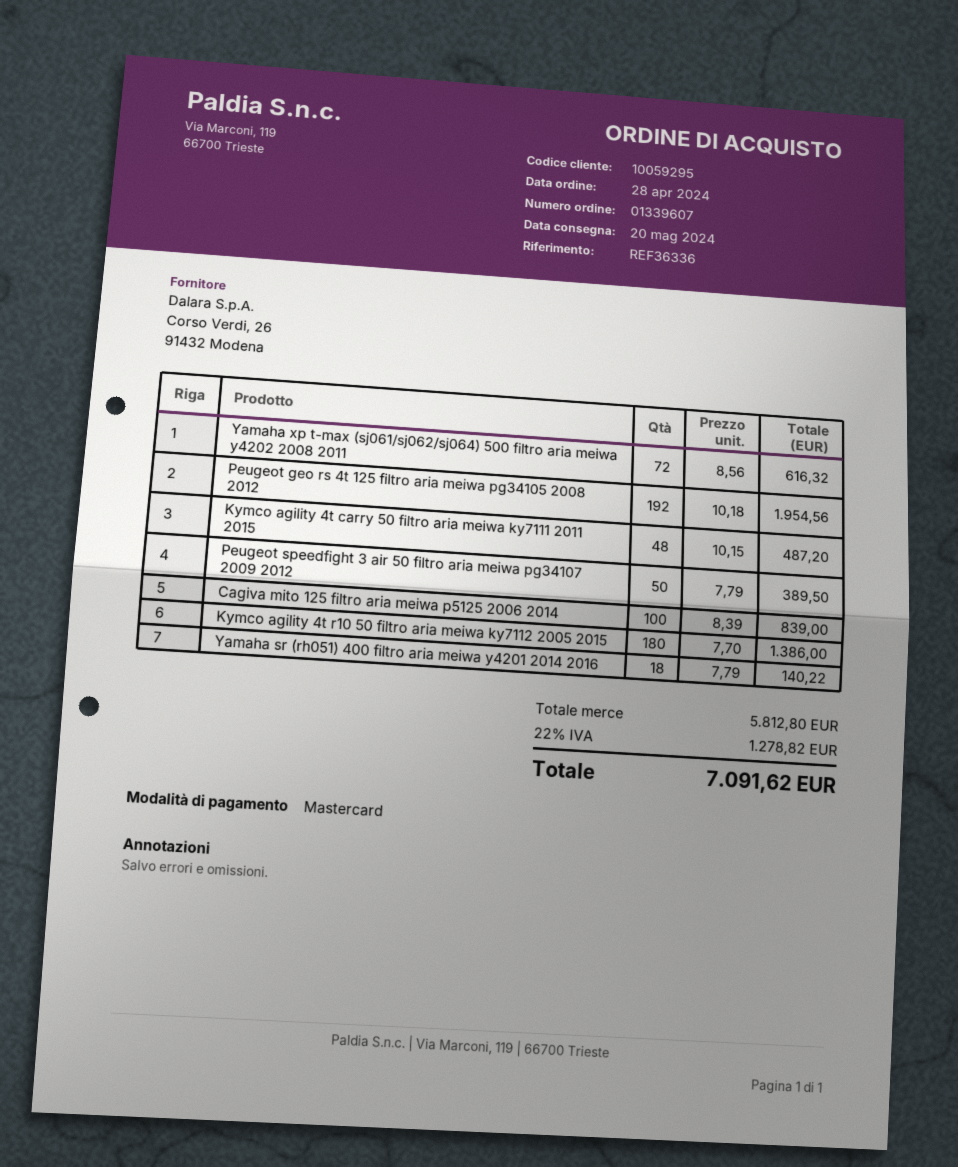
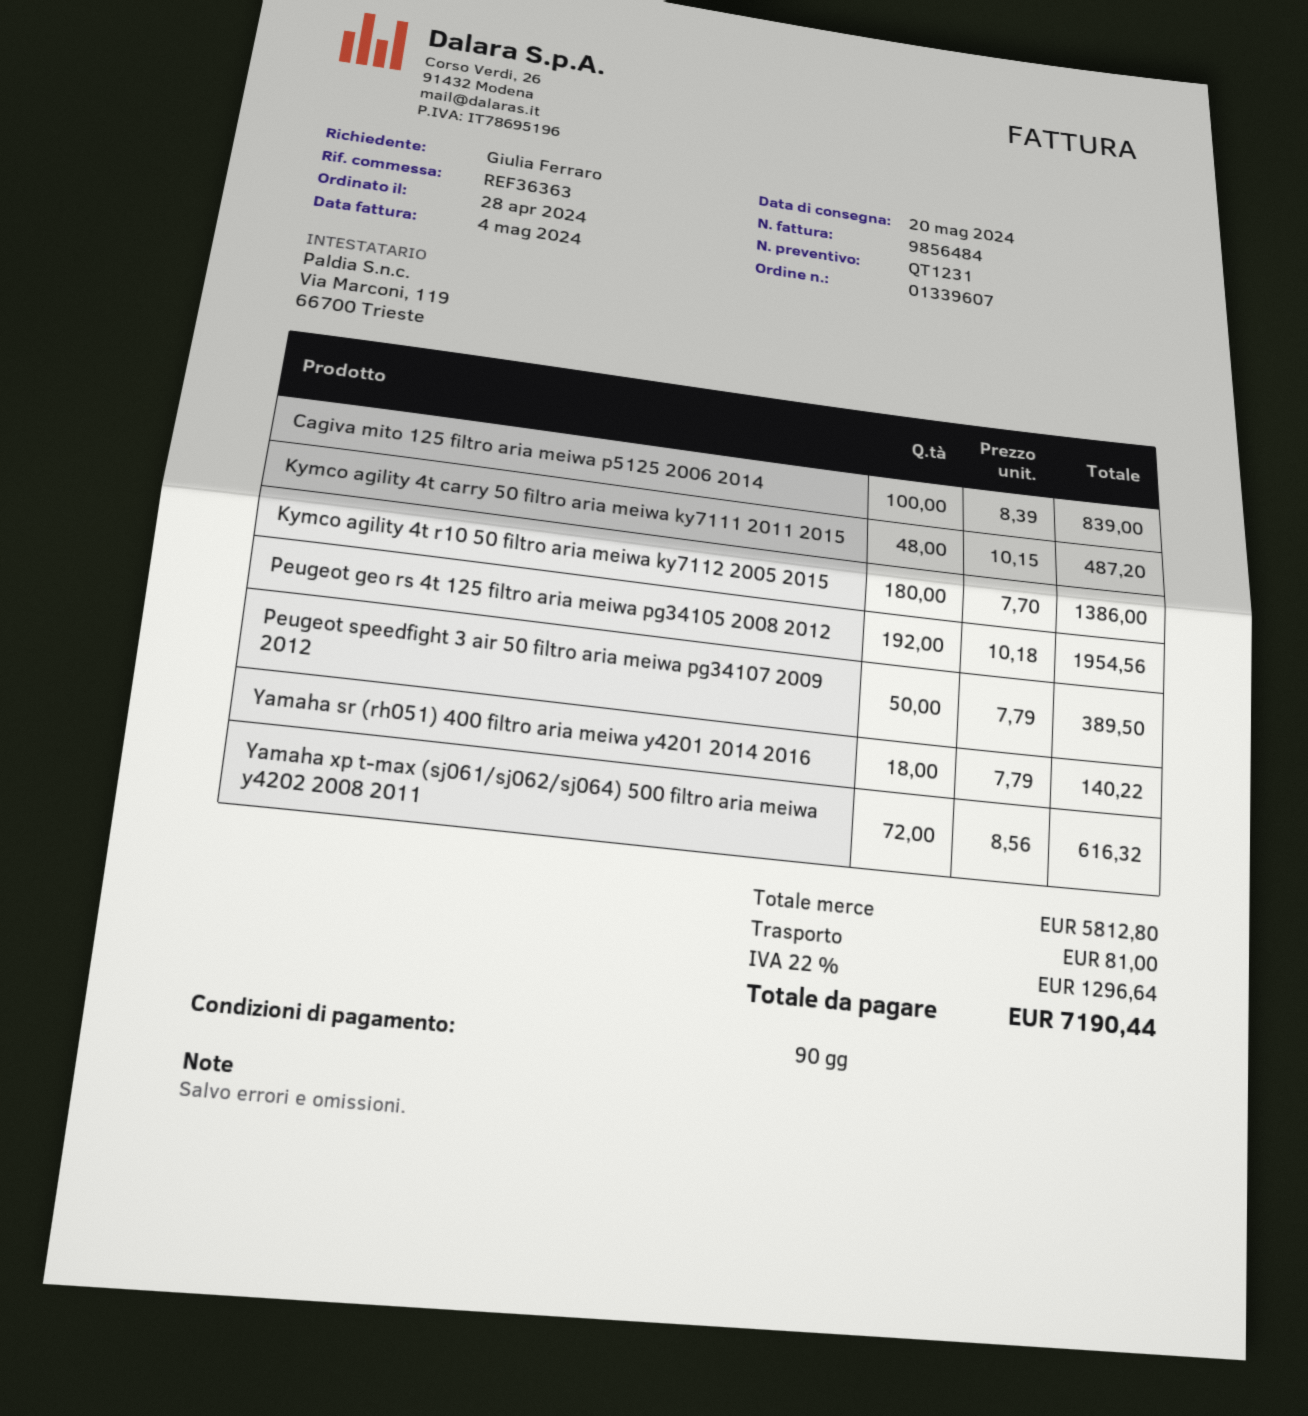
reference: REF36336 -> REF36363
shipping: none -> 81.00
tax: 22% = 1278.82 -> 22% = 1296.64
total: 7091.62 -> 7190.44

